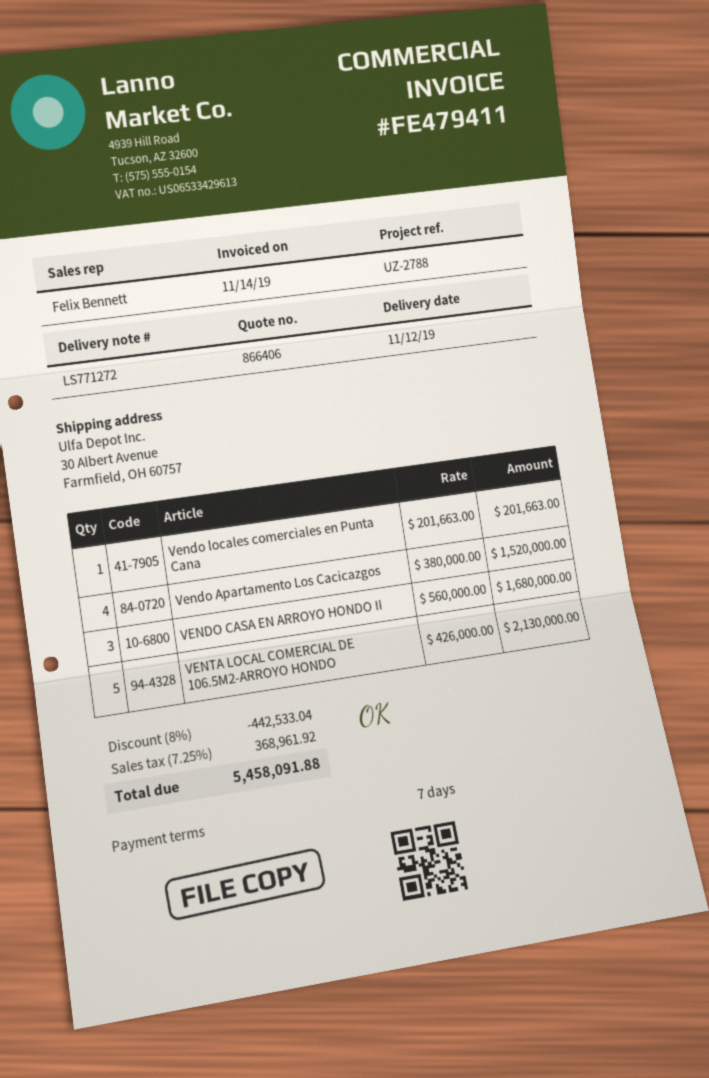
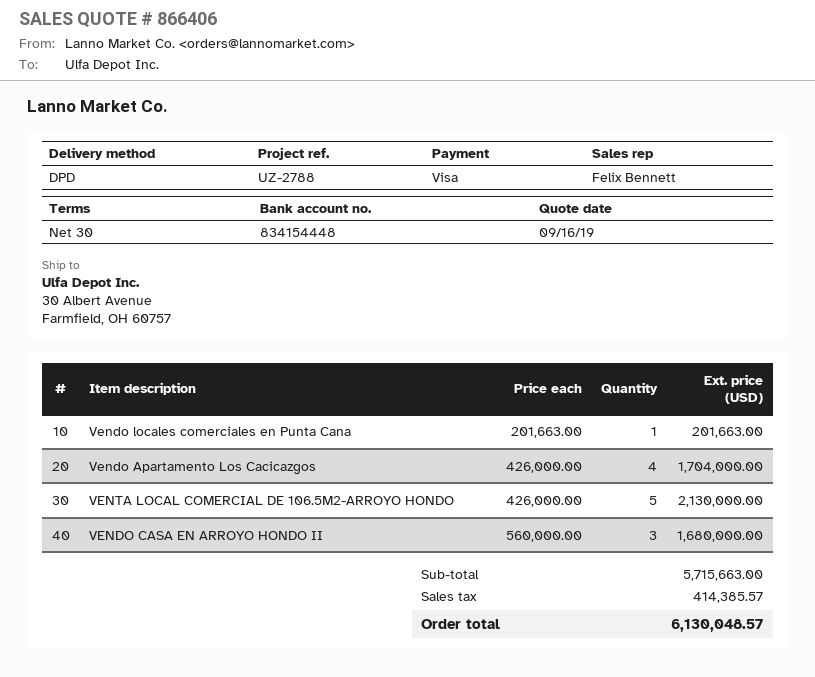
payment terms: 7 days -> 30 days
Vendo Apartamento Los Cacicazgos: 4 x 380000.00 = 1520000.00 -> 4 x 426000.00 = 1704000.00
discount: 8% = 442533.04 -> none
tax: 368961.92 -> 414385.57
total: 5458091.88 -> 6130048.57

